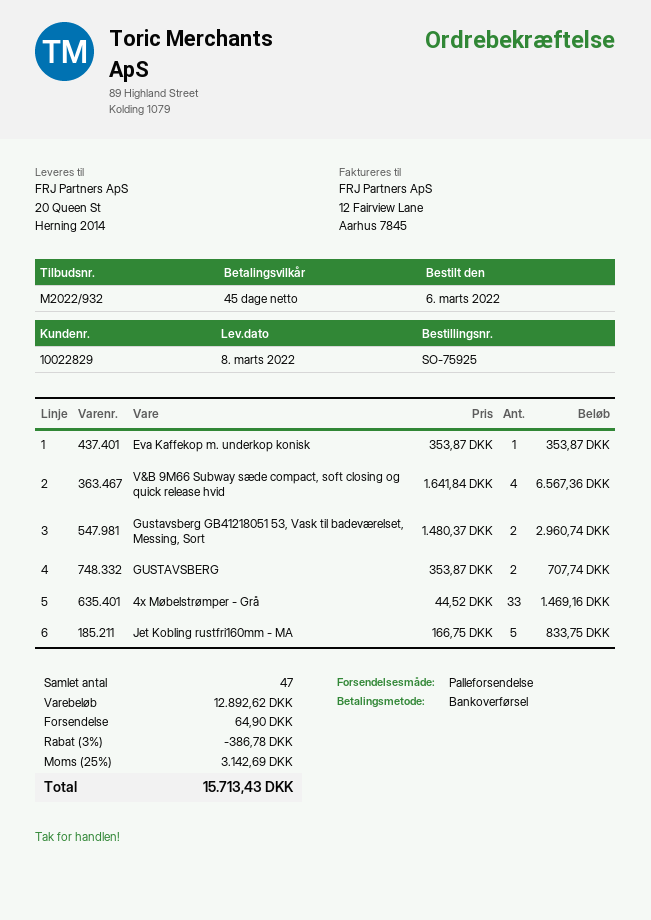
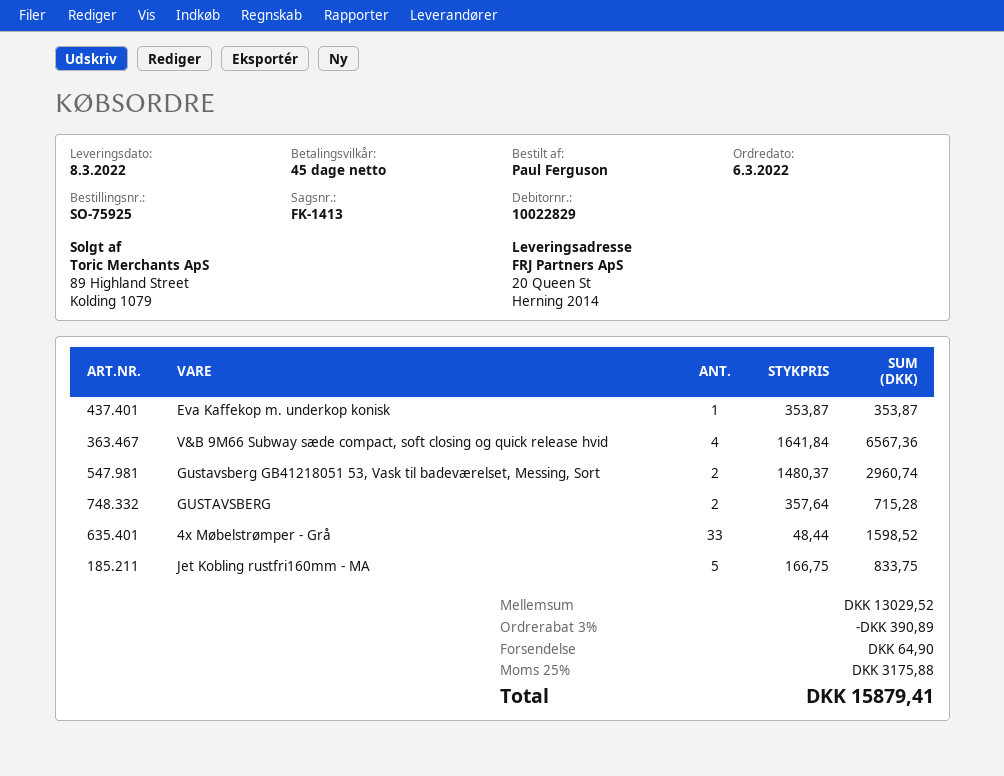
GUSTAVSBERG: 2 x 353.87 = 707.74 -> 2 x 357.64 = 715.28
4x Møbelstrømper - Grå: 33 x 44.52 = 1469.16 -> 33 x 48.44 = 1598.52
subtotal: 12892.62 -> 13029.52
discount: 3% = 386.78 -> 3% = 390.89
tax: 25% = 3142.69 -> 25% = 3175.88
total: 15713.43 -> 15879.41

